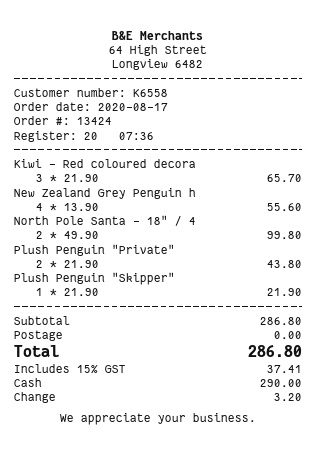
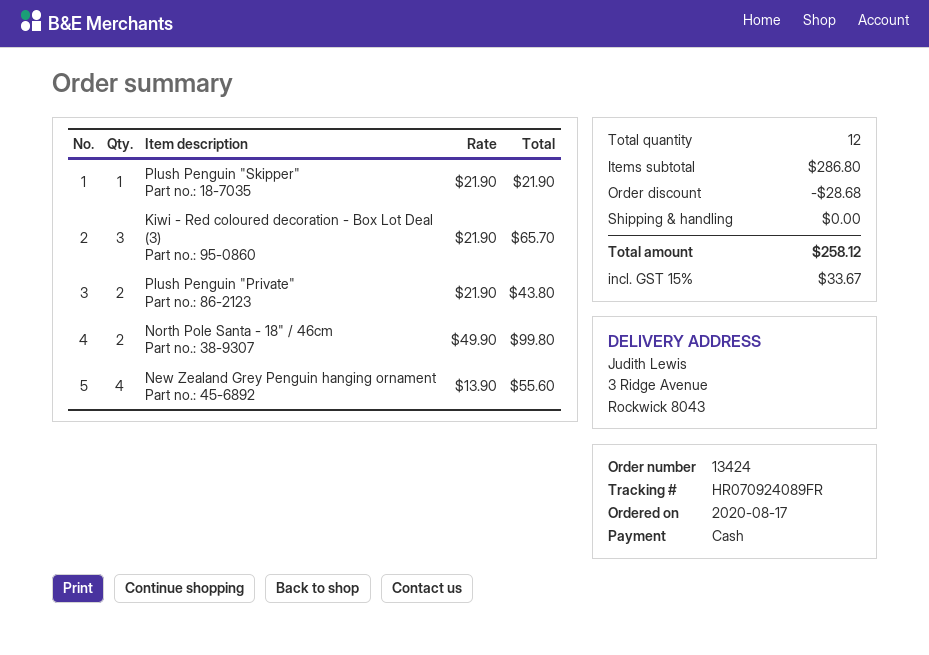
discount: none -> 28.68
tax: 15% = 37.41 -> 15% = 33.67
total: 286.80 -> 258.12

